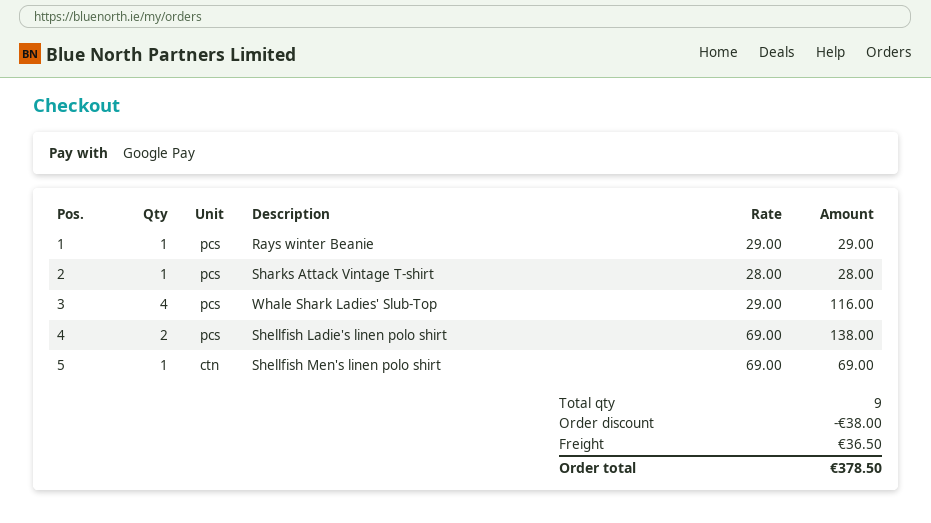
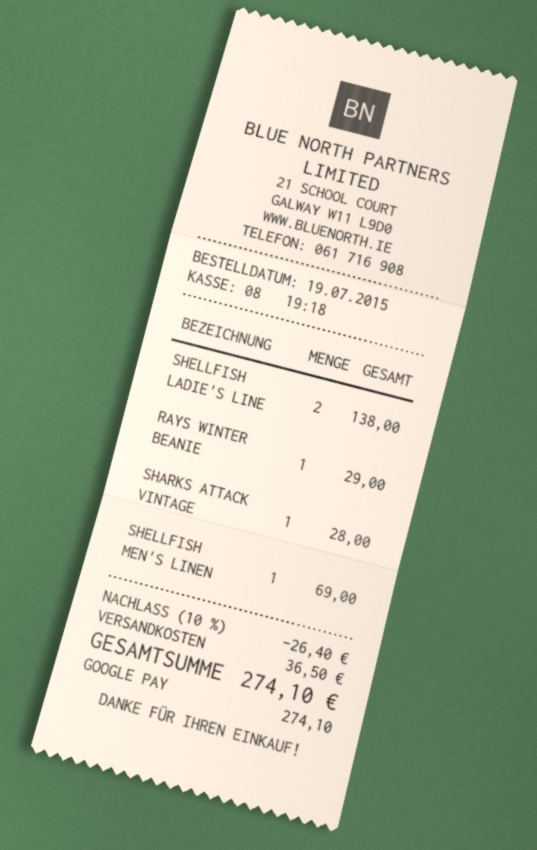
Whale Shark Ladies' Slub-Top: 4 for 116.00 -> none
discount: 38.00 -> 26.40
total: 378.50 -> 274.10

